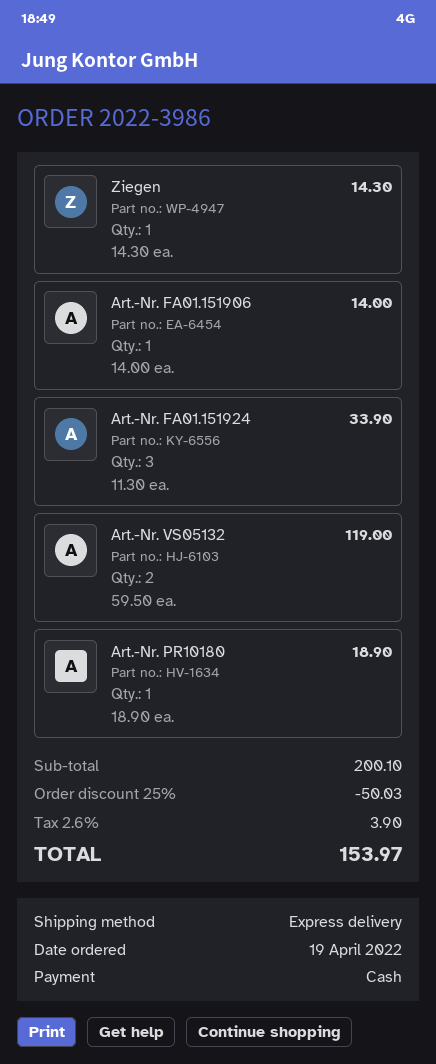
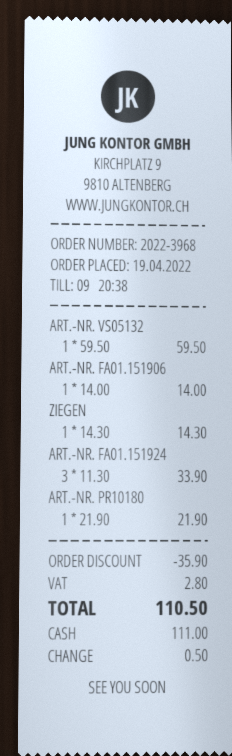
order number: 2022-3986 -> 2022-3968
Art.-Nr. VS05132: 2 x 59.50 = 119.00 -> 1 x 59.50 = 59.50
Art.-Nr. PR10180: 1 x 18.90 = 18.90 -> 1 x 21.90 = 21.90
discount: 50.03 -> 35.90
tax: 3.90 -> 2.80
total: 153.97 -> 110.50

